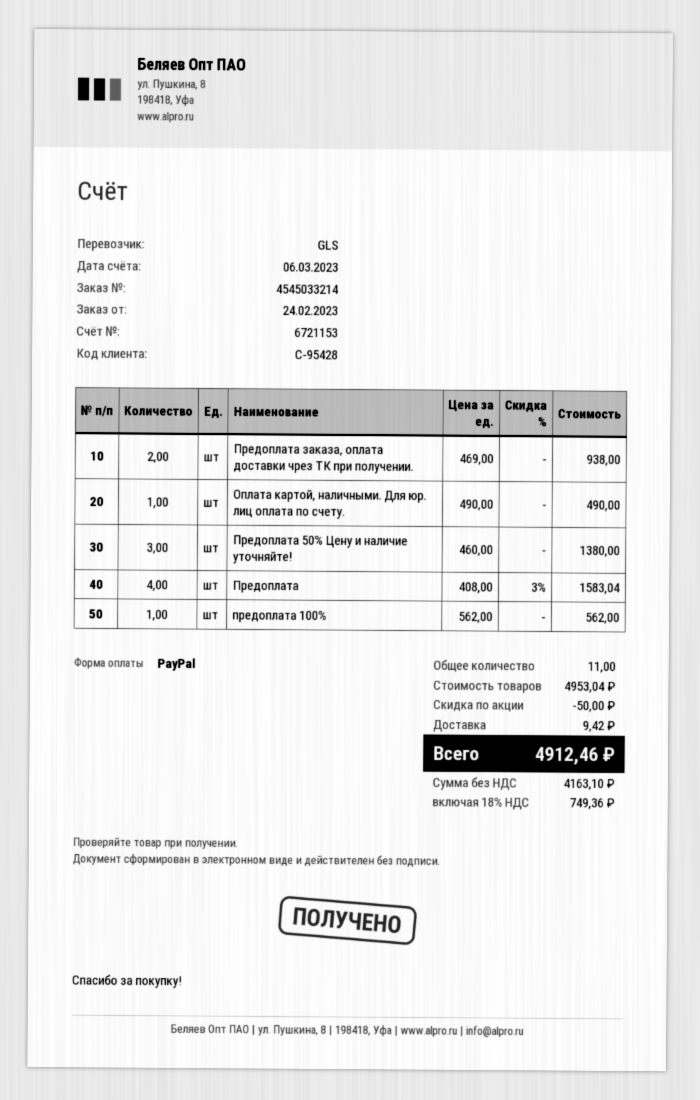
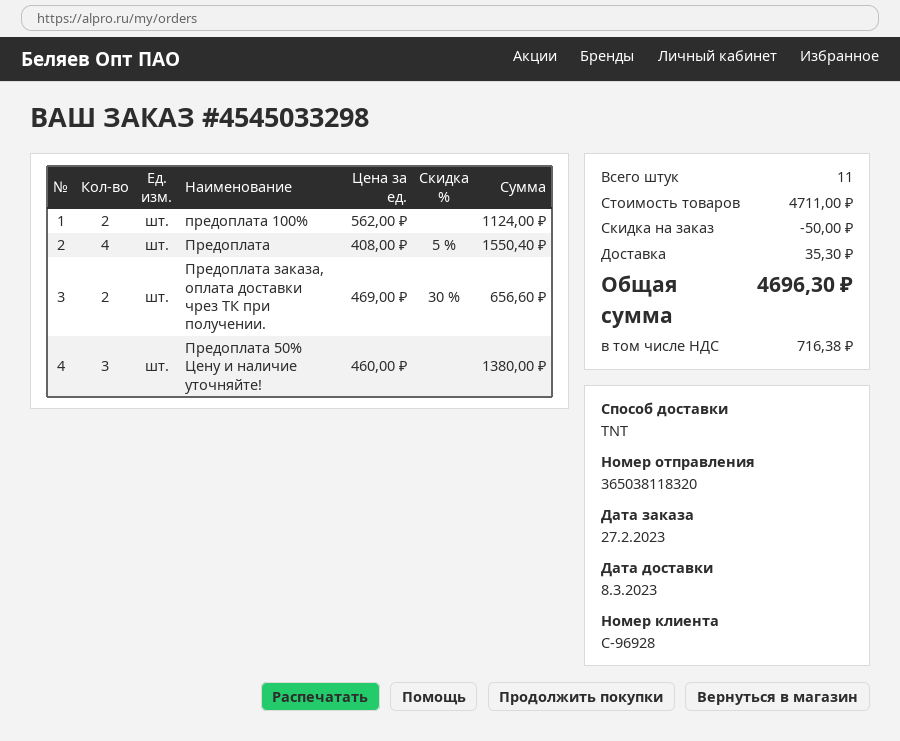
order number: 4545033214 -> 4545033298
order date: 2023-02-24 -> 2023-02-27
customer number: C-95428 -> C-96928
shipping method: GLS -> TNT
Предоплата заказа, оплата доставки чрез ТК при получении.: 2 x 469.00 = 938.00 -> 2 x 469.00 - 30% = 656.60
Оплата картой, наличными. Для юр. лиц оплата по счету.: 1 x 490.00 = 490.00 -> none
Предоплата: 4 x 408.00 - 3% = 1583.04 -> 4 x 408.00 - 5% = 1550.40
предоплата 100%: 1 x 562.00 = 562.00 -> 2 x 562.00 = 1124.00
subtotal: 4953.04 -> 4711.00
shipping: 9.42 -> 35.30
tax: 749.36 -> 716.38
total: 4912.46 -> 4696.30

